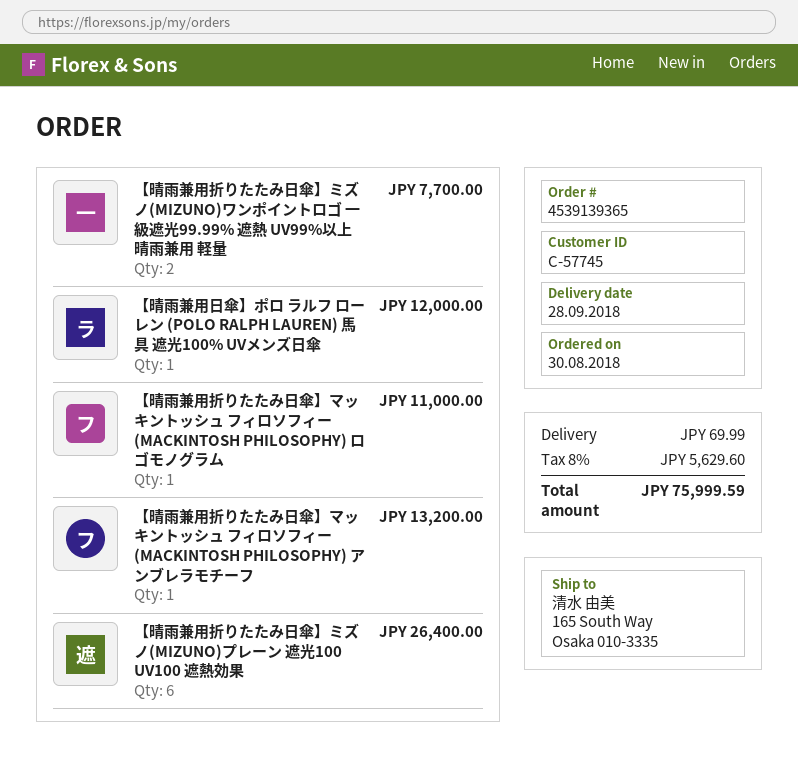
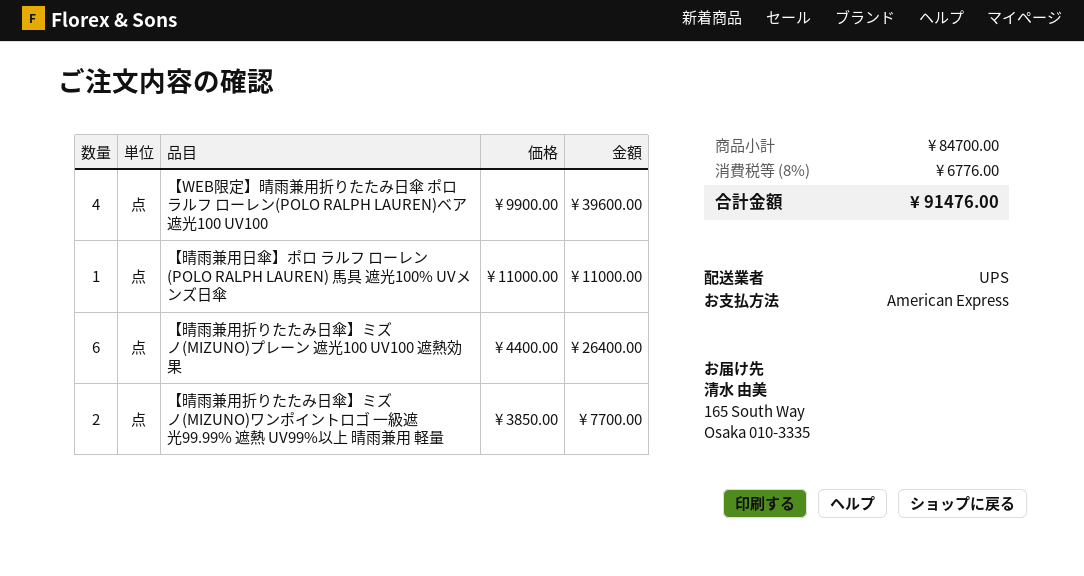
【晴雨兼用日傘】ポロ ラルフ ローレン (POLO RALPH LAUREN) 馬具 遮光100% UVメンズ日傘: 1 for 12000.00 -> 1 for 11000.00
【晴雨兼用折りたたみ日傘】マッキントッシュ フィロソフィー (MACKINTOSH PHILOSOPHY) ロゴモノグラム: 1 for 11000.00 -> none
【晴雨兼用折りたたみ日傘】マッキントッシュ フィロソフィー (MACKINTOSH PHILOSOPHY) アンブレラモチーフ: 1 for 13200.00 -> none
【WEB限定】晴雨兼用折りたたみ日傘 ポロ ラルフ ローレン(POLO RALPH LAUREN)ベア 遮光100 UV100: none -> 4 for 39600.00
shipping: 69.99 -> none
tax: 8% = 5629.60 -> 8% = 6776.00
total: 75999.59 -> 91476.00

